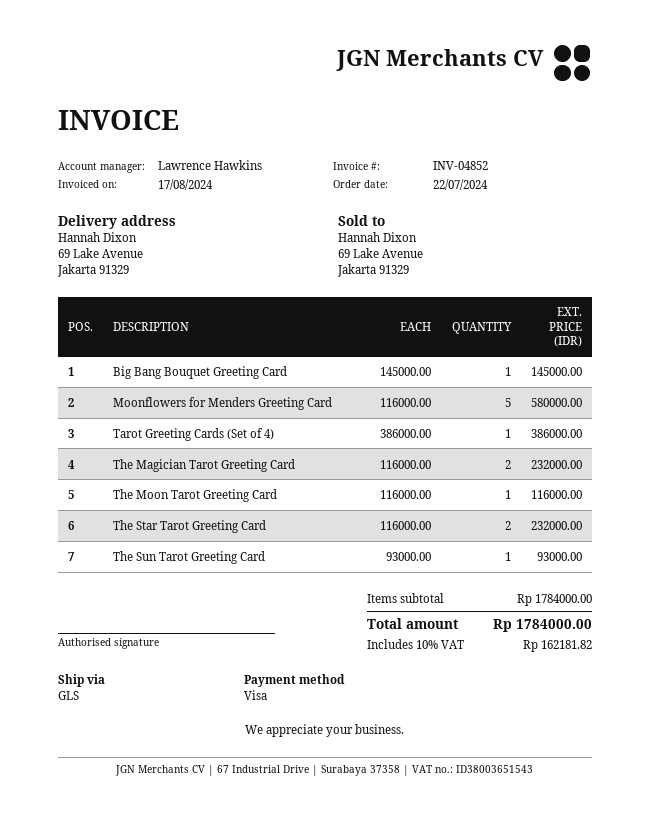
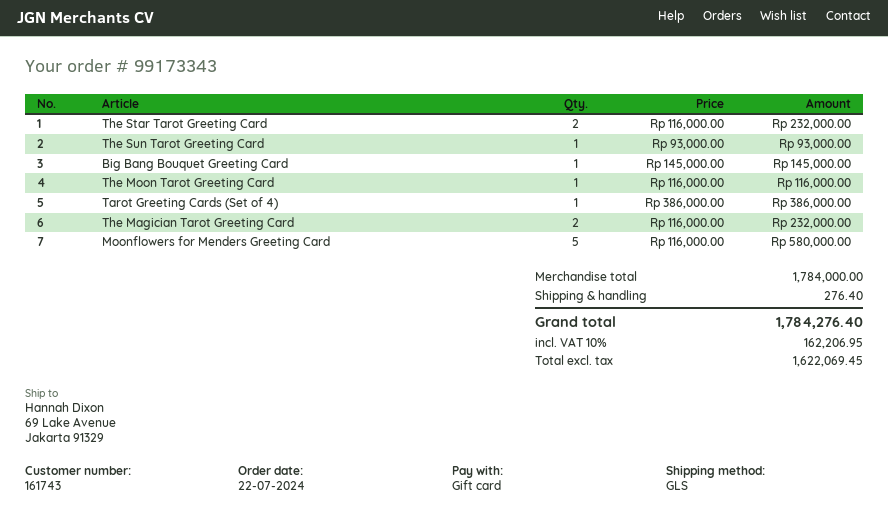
payment method: Visa -> gift card
shipping: none -> 276.40
tax: 10% = 162181.82 -> 10% = 162206.95
total: 1784000.00 -> 1784276.40

